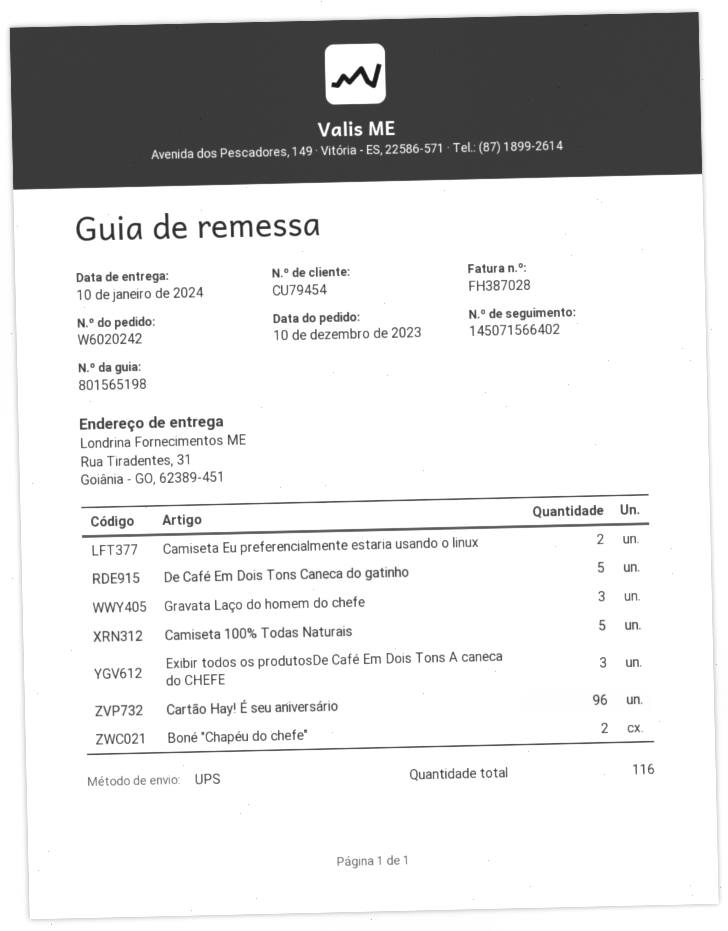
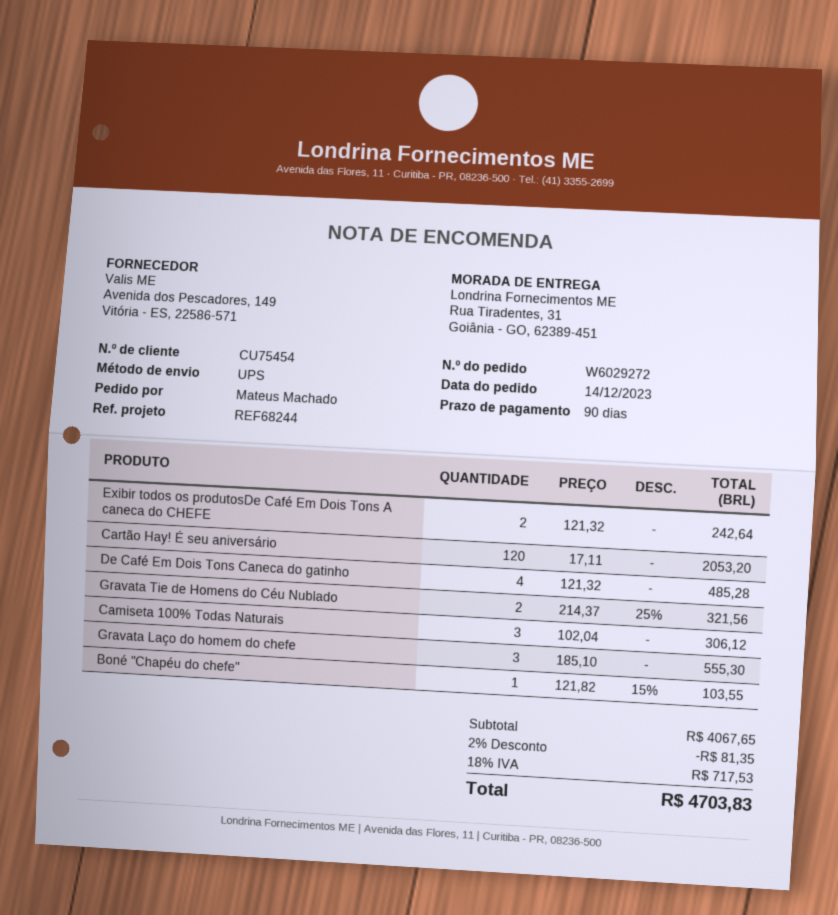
order number: W6020242 -> W6029272
order date: 2023-12-10 -> 2023-12-14
customer number: CU79454 -> CU75454
Camiseta Eu preferencialmente estaria usando o linux: 2 -> none
De Café Em Dois Tons Caneca do gatinho: 5 -> 4
Camiseta 100% Todas Naturais: 5 -> 3
Exibir todos os produtosDe Café Em Dois Tons A caneca do CHEFE: 3 -> 2
Cartão Hay! É seu aniversário: 96 -> 120
Boné "Chapéu do chefe": 2 -> 1
Gravata Tie de Homens do Céu Nublado: none -> 2

